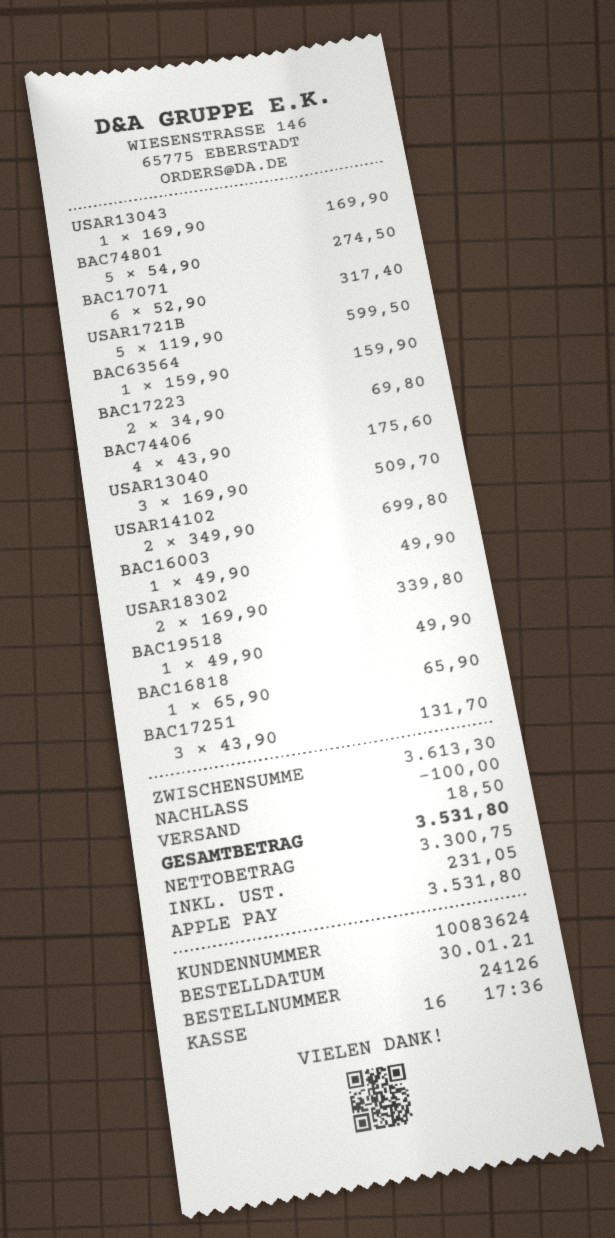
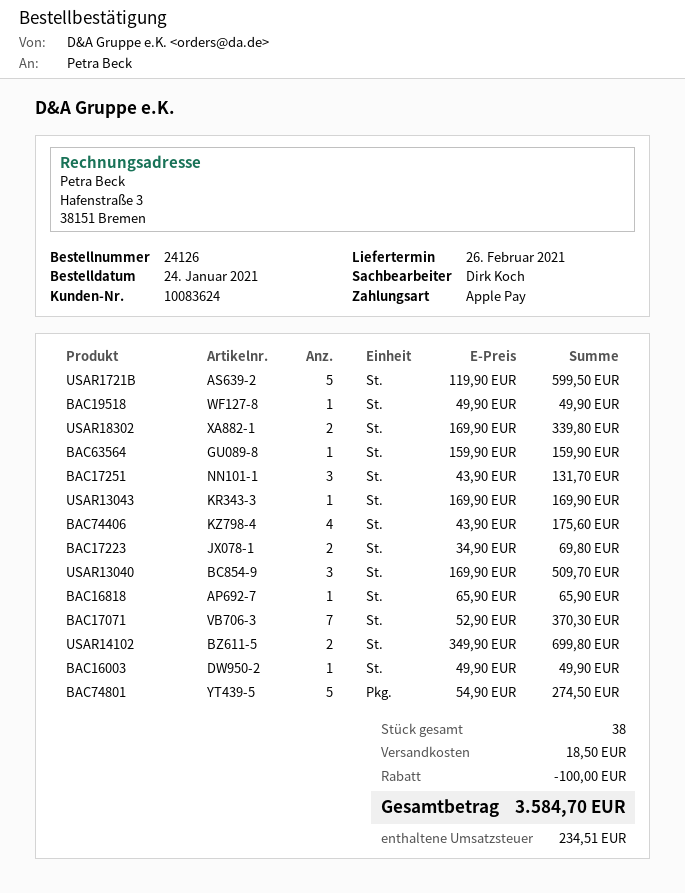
order date: 2021-01-30 -> 2021-01-24
BAC17071: 6 x 52.90 = 317.40 -> 7 x 52.90 = 370.30
tax: 231.05 -> 234.51
total: 3531.80 -> 3584.70

